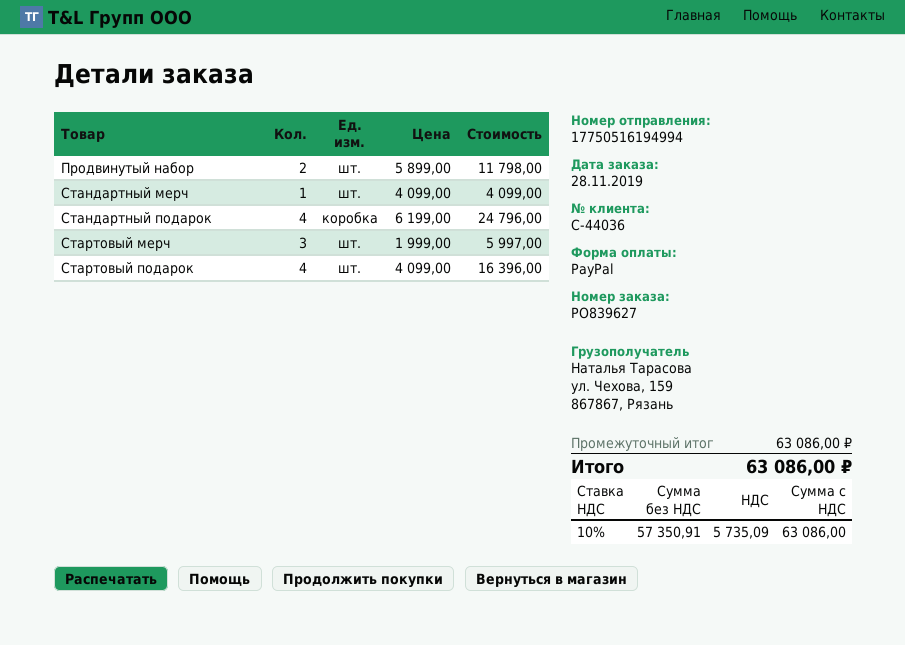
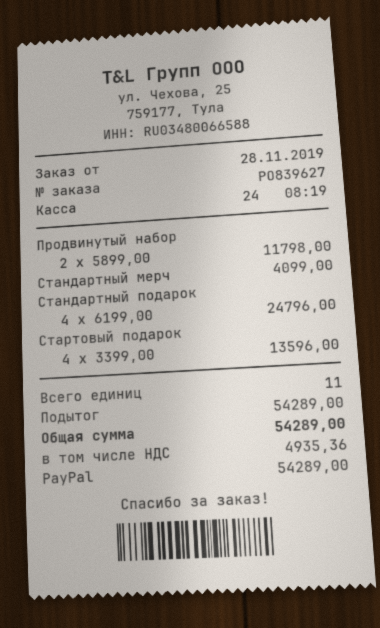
Стартовый мерч: 3 x 1999.00 = 5997.00 -> none
Стартовый подарок: 4 x 4099.00 = 16396.00 -> 4 x 3399.00 = 13596.00
subtotal: 63086.00 -> 54289.00
tax: 5735.09 -> 4935.36
total: 63086.00 -> 54289.00

